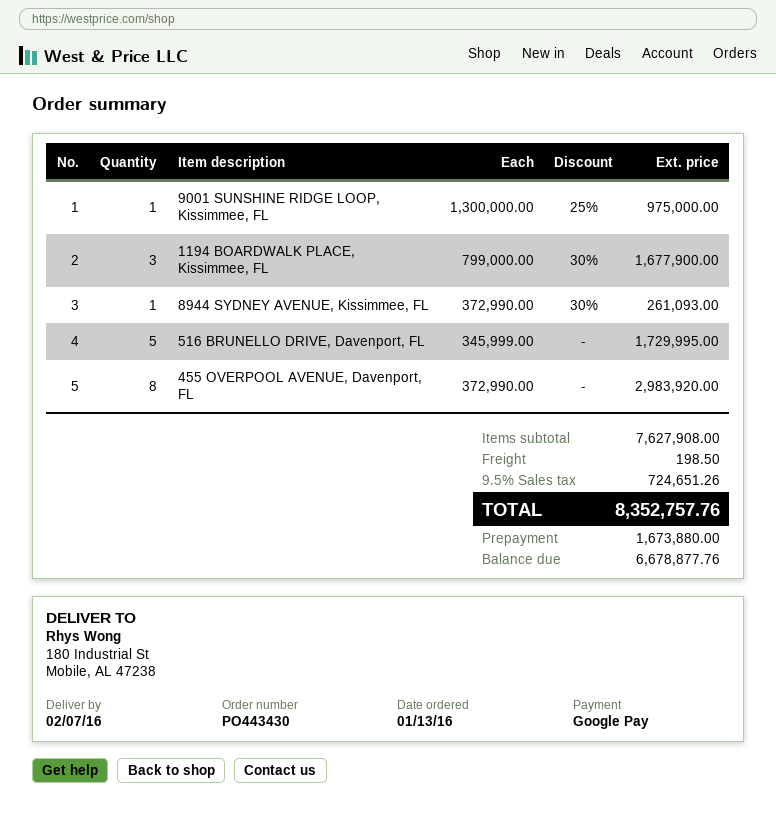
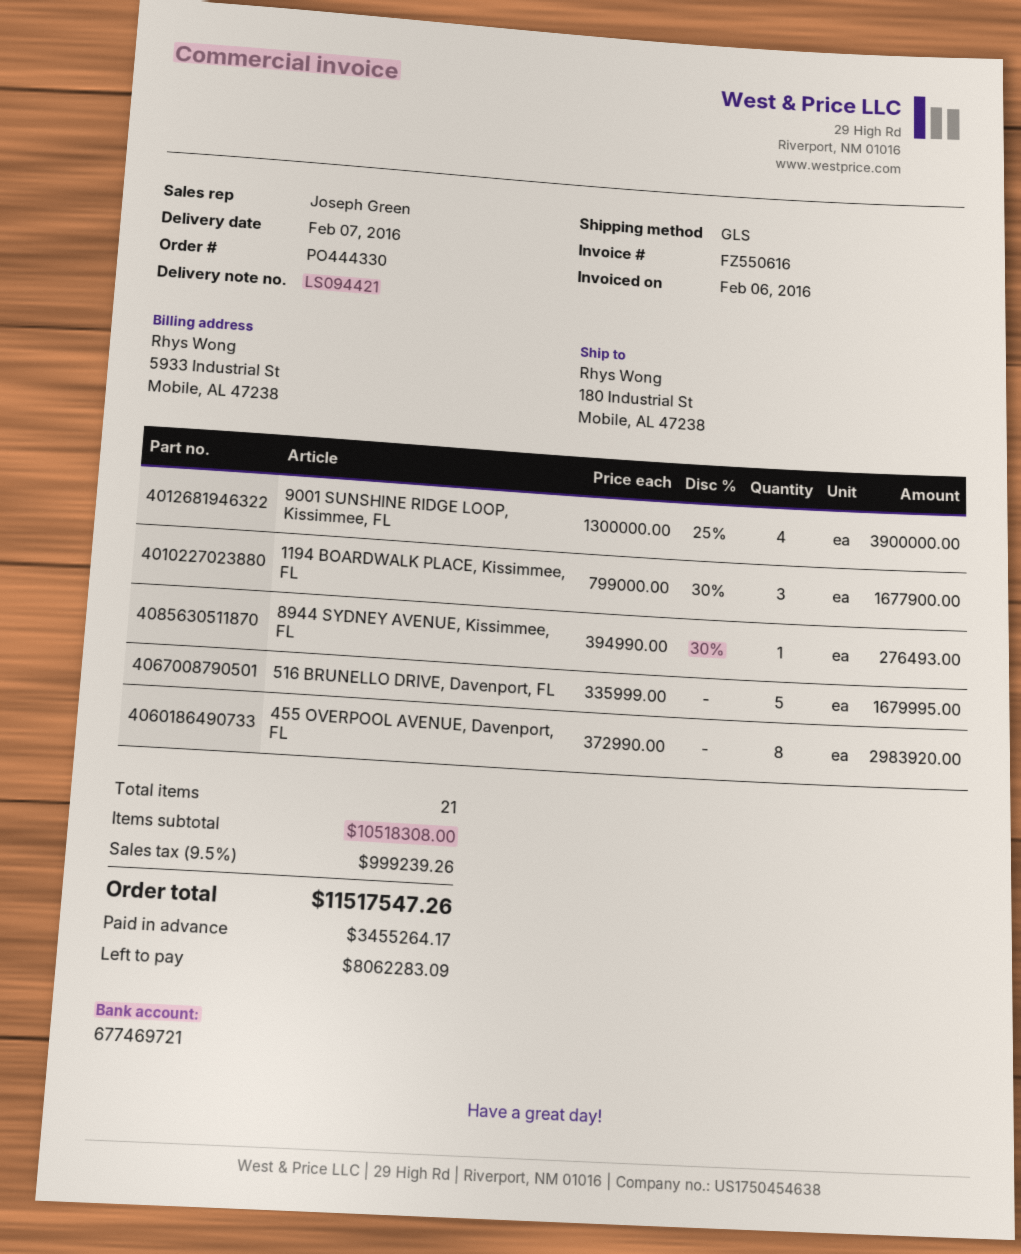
order number: PO443430 -> PO444330
9001 SUNSHINE RIDGE LOOP, Kissimmee, FL: 1 x 1300000.00 - 25% = 975000.00 -> 4 x 1300000.00 - 25% = 3900000.00
8944 SYDNEY AVENUE, Kissimmee, FL: 1 x 372990.00 - 30% = 261093.00 -> 1 x 394990.00 - 30% = 276493.00
516 BRUNELLO DRIVE, Davenport, FL: 5 x 345999.00 = 1729995.00 -> 5 x 335999.00 = 1679995.00
subtotal: 7627908.00 -> 10518308.00
shipping: 198.50 -> none
tax: 9.5% = 724651.26 -> 9.5% = 999239.26
total: 8352757.76 -> 11517547.26
deposit: 1673880.00 -> 3455264.17
balance: 6678877.76 -> 8062283.09

